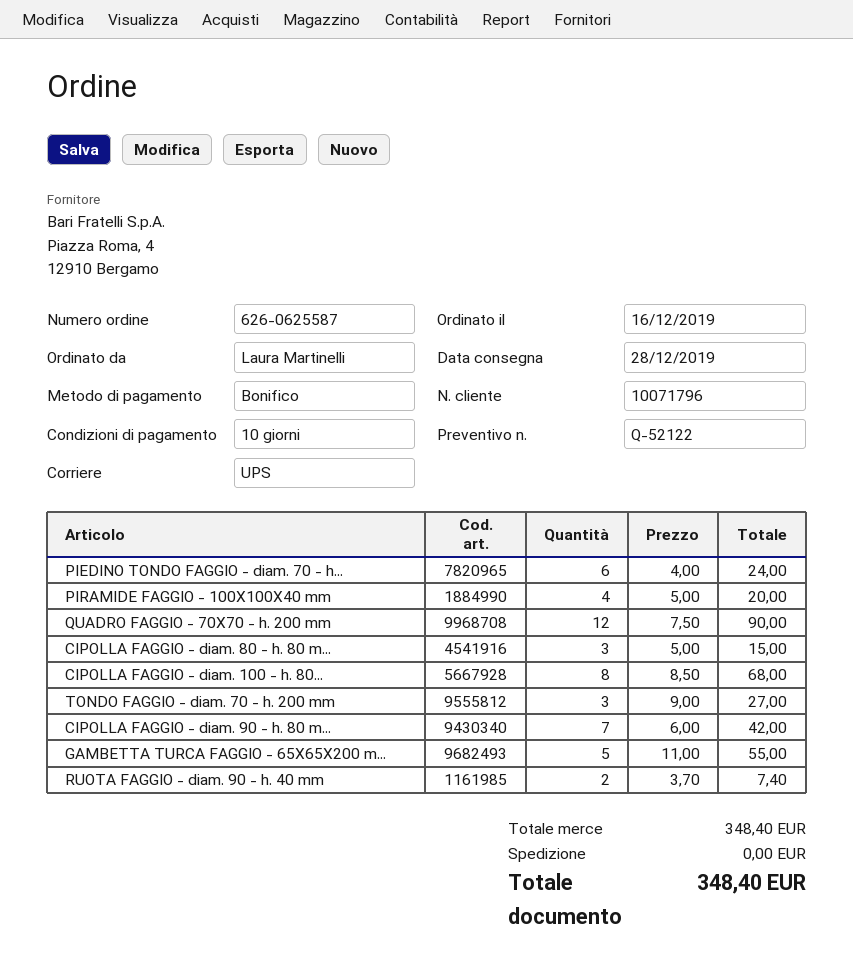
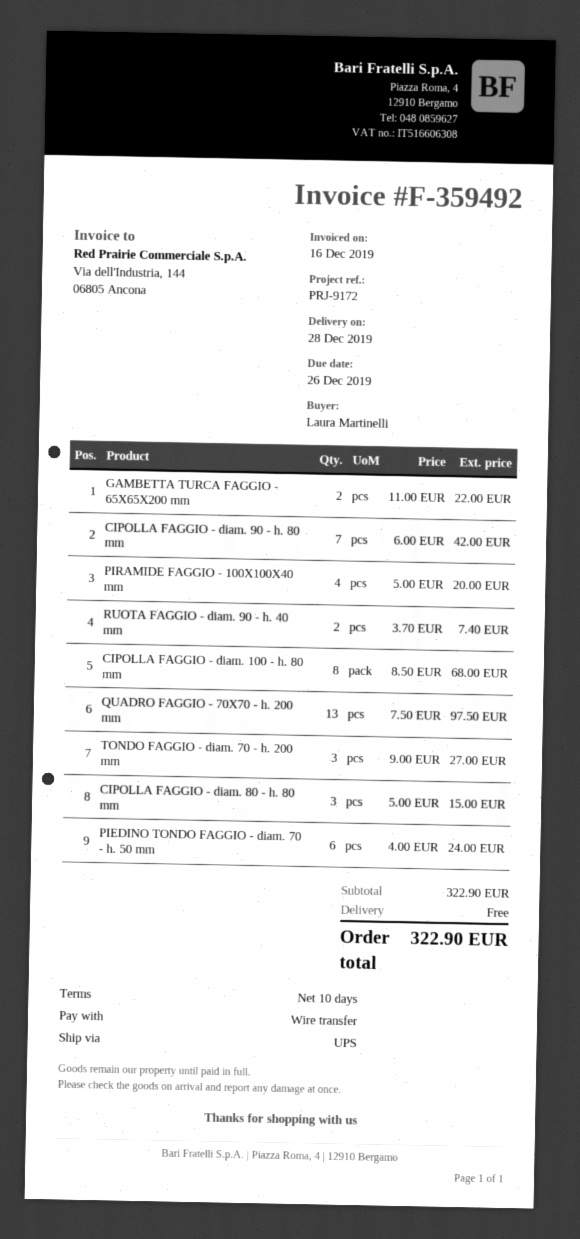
QUADRO FAGGIO - 70X70 - h. 200 mm: 12 x 7.50 = 90.00 -> 13 x 7.50 = 97.50
GAMBETTA TURCA FAGGIO - 65X65X200 m...: 5 x 11.00 = 55.00 -> 2 x 11.00 = 22.00
subtotal: 348.40 -> 322.90
total: 348.40 -> 322.90

